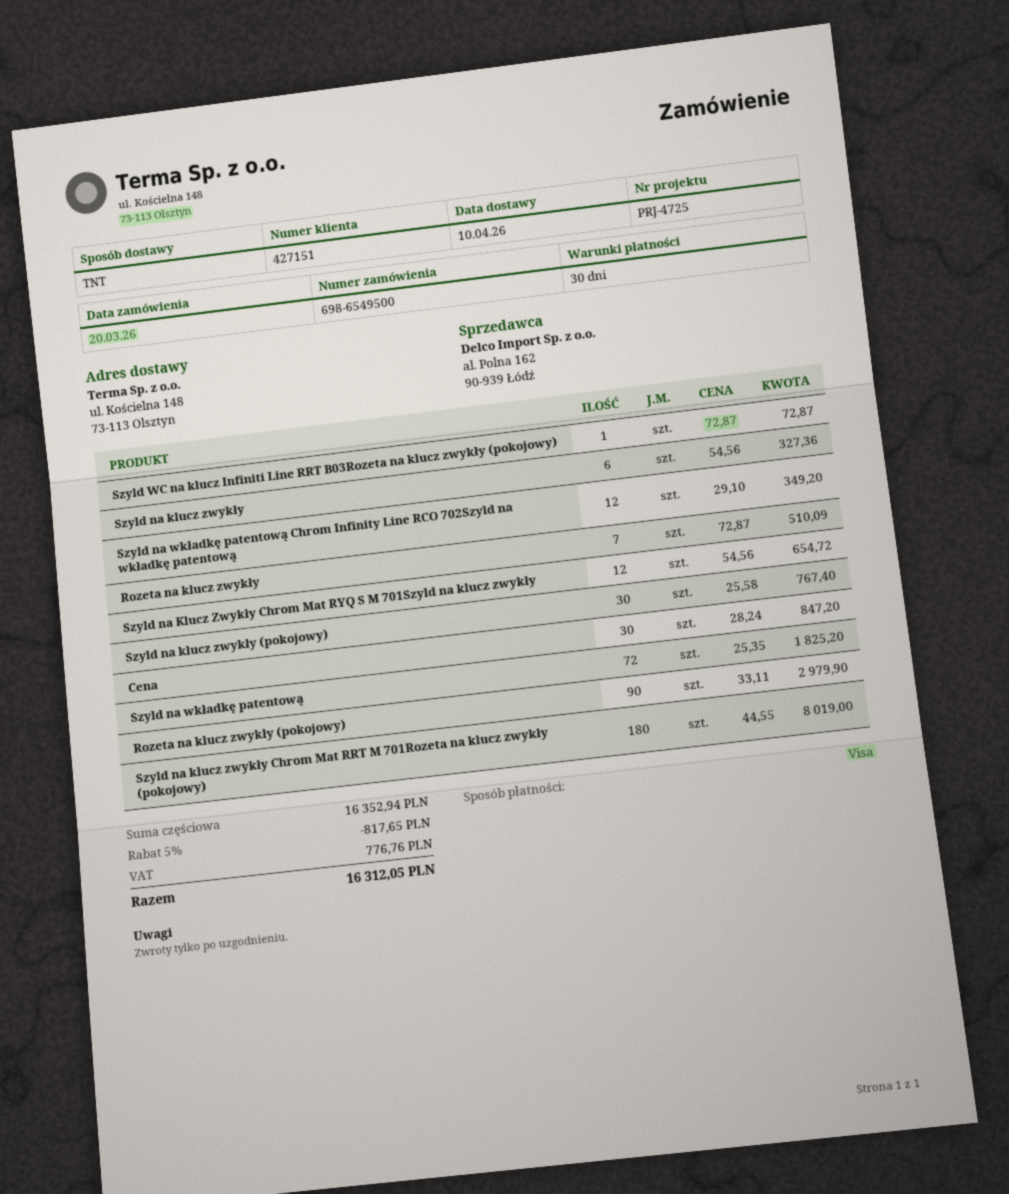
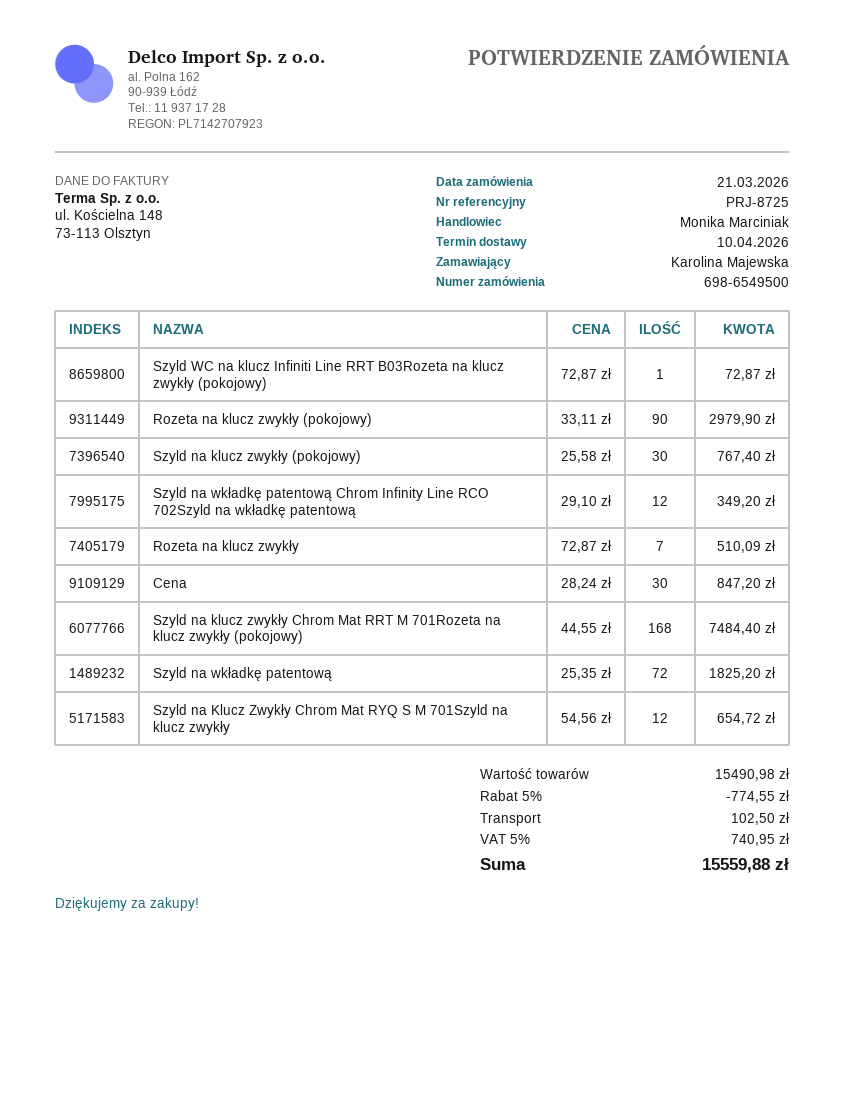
order date: 2026-03-20 -> 2026-03-21
reference: PRJ-4725 -> PRJ-8725
Szyld na klucz zwykły: 6 x 54.56 = 327.36 -> none
Szyld na klucz zwykły Chrom Mat RRT M 701Rozeta na klucz zwykły (pokojowy): 180 x 44.55 = 8019.00 -> 168 x 44.55 = 7484.40
subtotal: 16352.94 -> 15490.98
discount: 5% = 817.65 -> 5% = 774.55
shipping: none -> 102.50
tax: 776.76 -> 740.95
total: 16312.05 -> 15559.88

